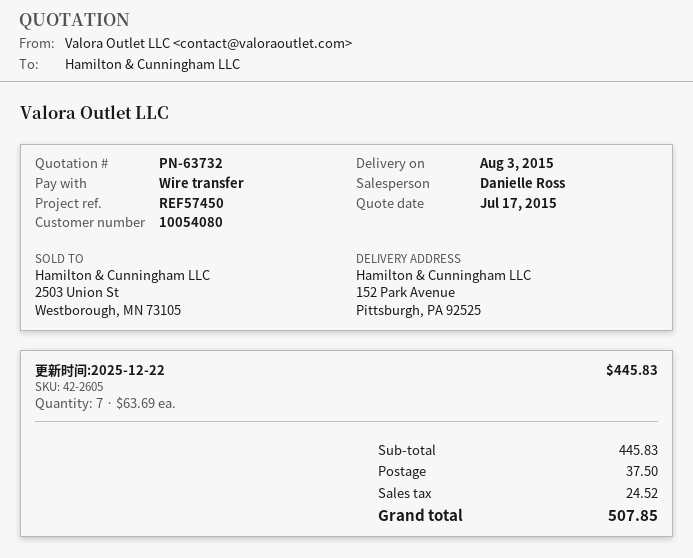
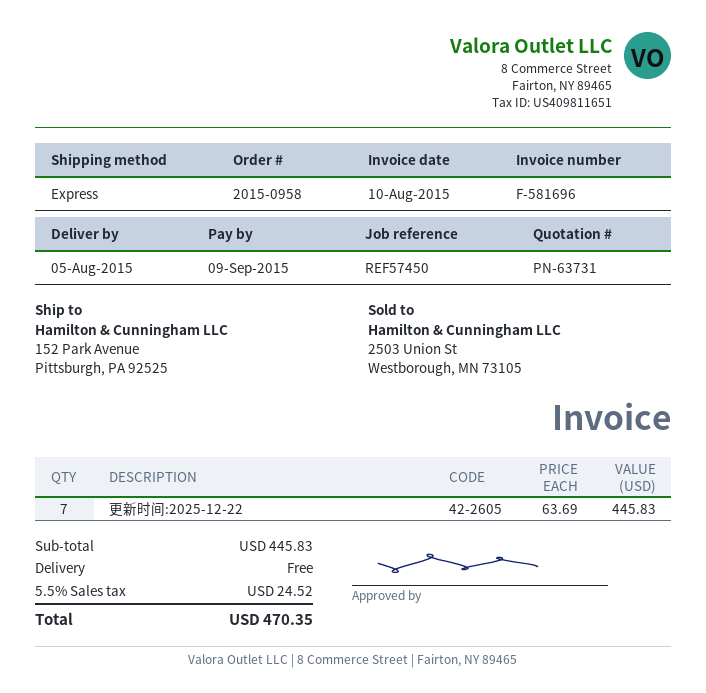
quote number: PN-63732 -> PN-63731
delivery date: 2015-08-03 -> 2015-08-05
shipping: 37.50 -> 0.00
total: 507.85 -> 470.35

